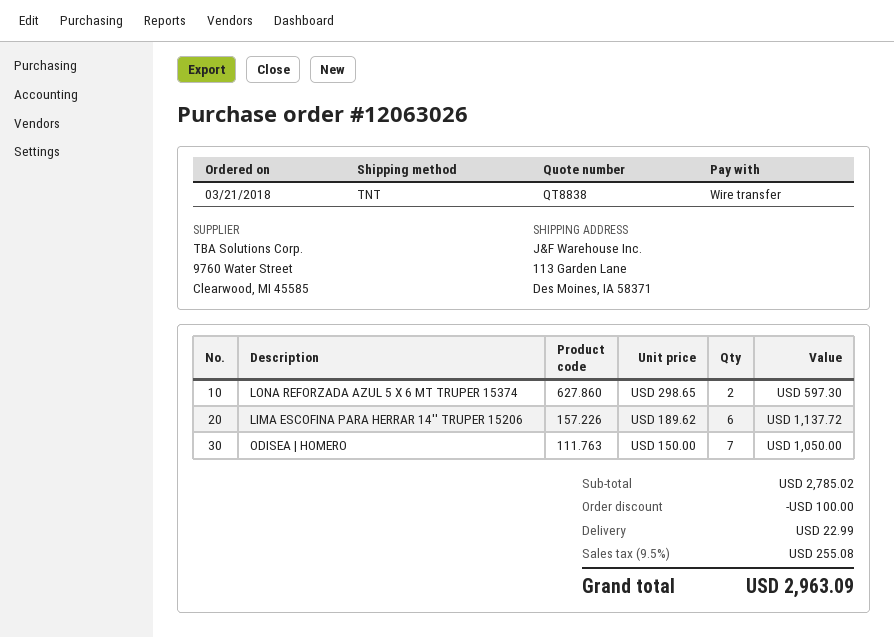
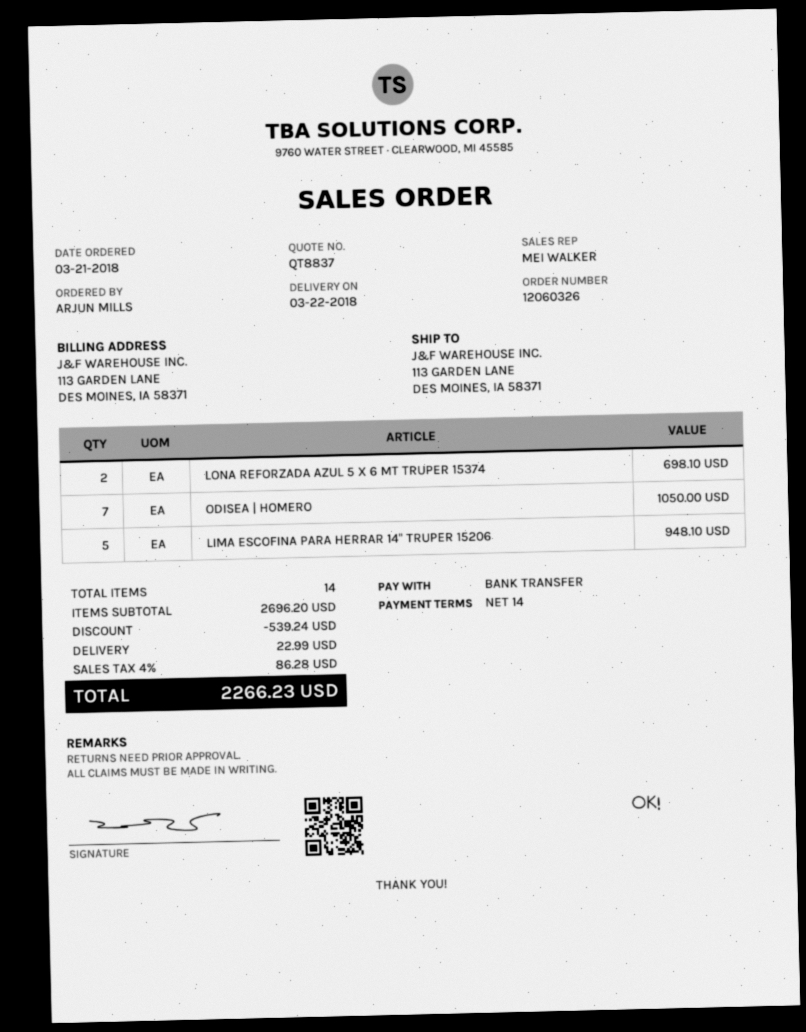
quote number: QT8838 -> QT8837
order number: 12063026 -> 12060326
LONA REFORZADA AZUL 5 X 6 MT TRUPER 15374: 2 for 597.30 -> 2 for 698.10
LIMA ESCOFINA PARA HERRAR 14'' TRUPER 15206: 6 for 1137.72 -> 5 for 948.10
subtotal: 2785.02 -> 2696.20
discount: 100.00 -> 539.24
tax: 9.5% = 255.08 -> 4% = 86.28
total: 2963.09 -> 2266.23

